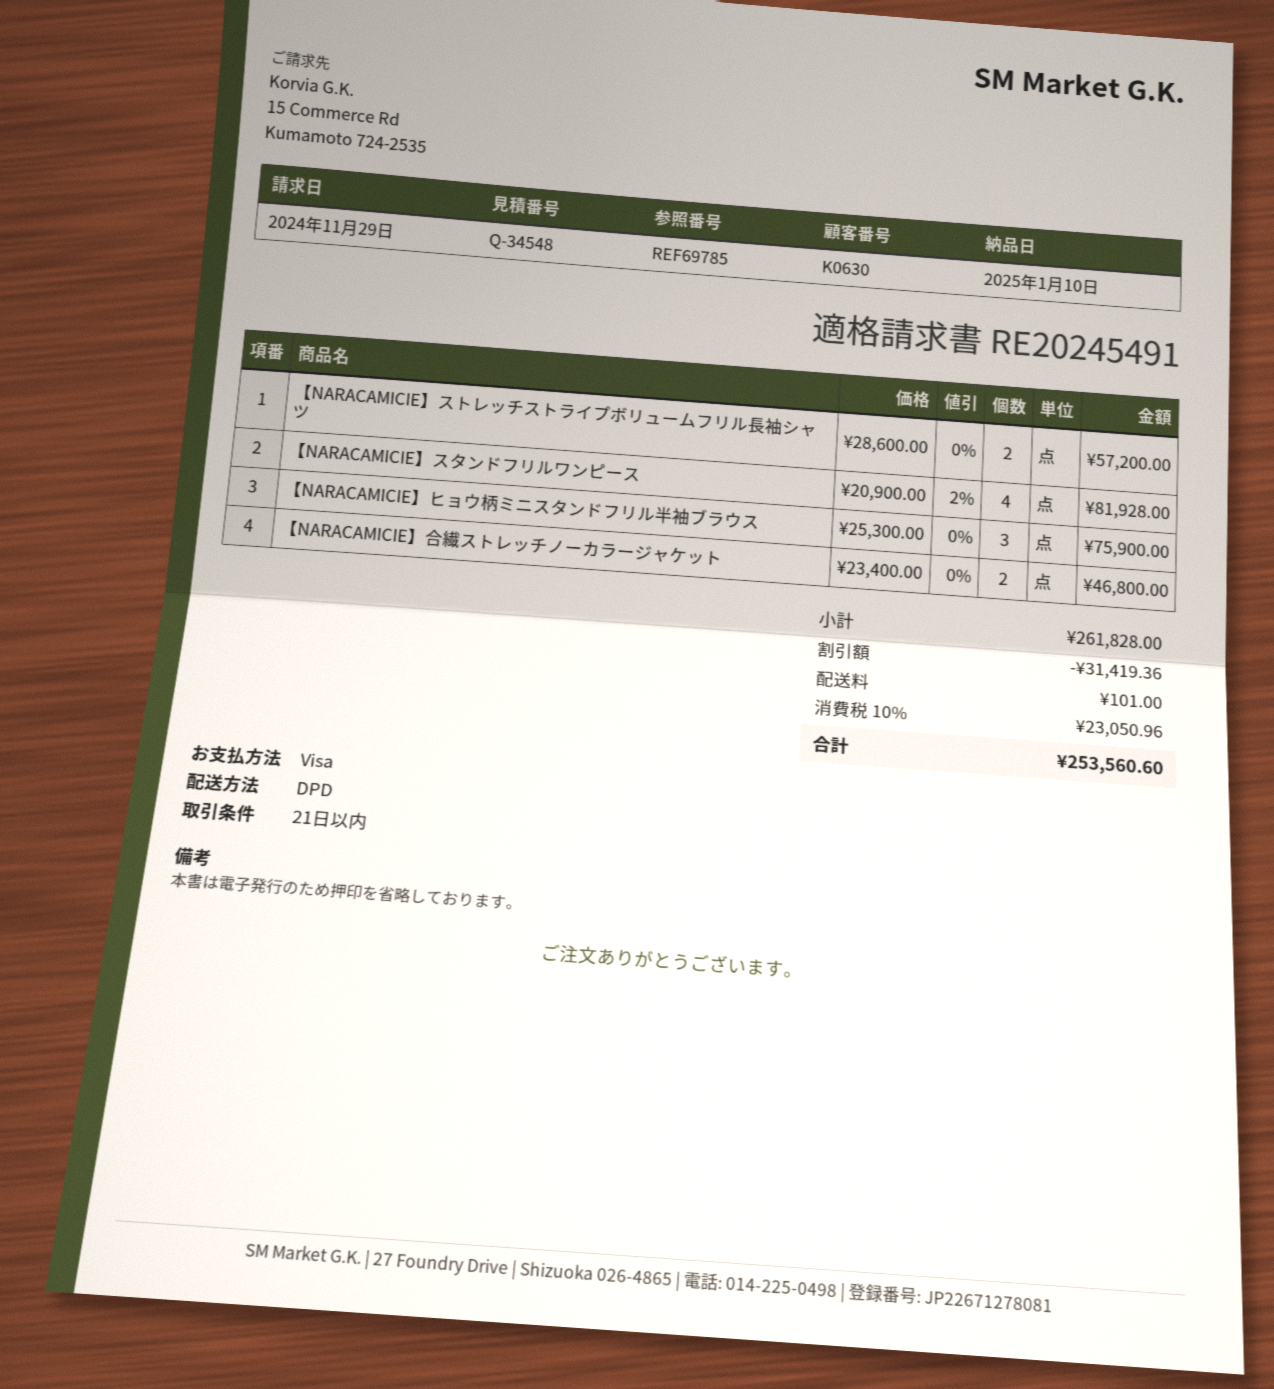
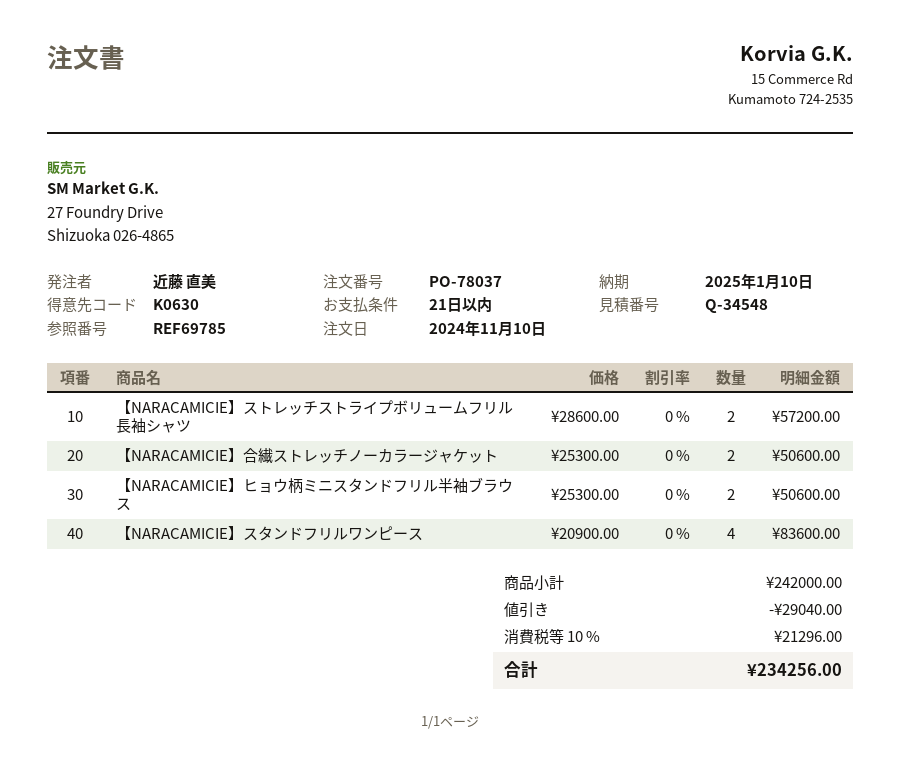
【NARACAMICIE】スタンドフリルワンピース: 4 x 20900.00 - 2% = 81928.00 -> 4 x 20900.00 = 83600.00
【NARACAMICIE】ヒョウ柄ミニスタンドフリル半袖ブラウス: 3 x 25300.00 = 75900.00 -> 2 x 25300.00 = 50600.00
【NARACAMICIE】合繊ストレッチノーカラージャケット: 2 x 23400.00 = 46800.00 -> 2 x 25300.00 = 50600.00
subtotal: 261828.00 -> 242000.00
discount: 31419.36 -> 29040.00
shipping: 101.00 -> none
tax: 10% = 23050.96 -> 10% = 21296.00
total: 253560.60 -> 234256.00

